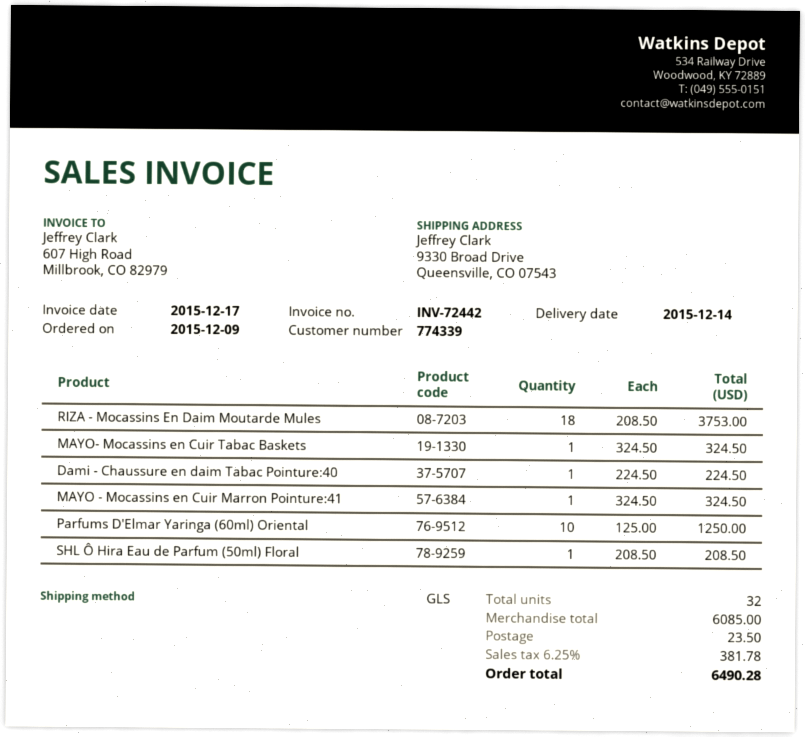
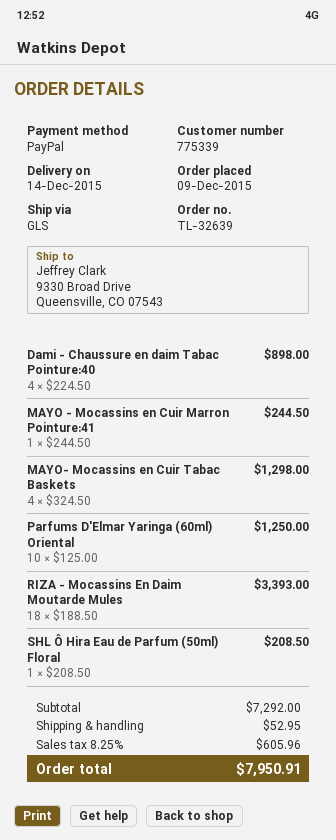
customer number: 774339 -> 775339
RIZA - Mocassins En Daim Moutarde Mules: 18 x 208.50 = 3753.00 -> 18 x 188.50 = 3393.00
MAYO- Mocassins en Cuir Tabac Baskets: 1 x 324.50 = 324.50 -> 4 x 324.50 = 1298.00
Dami - Chaussure en daim Tabac Pointure:40: 1 x 224.50 = 224.50 -> 4 x 224.50 = 898.00
MAYO - Mocassins en Cuir Marron Pointure:41: 1 x 324.50 = 324.50 -> 1 x 244.50 = 244.50
subtotal: 6085.00 -> 7292.00
shipping: 23.50 -> 52.95
tax: 6.25% = 381.78 -> 8.25% = 605.96
total: 6490.28 -> 7950.91

